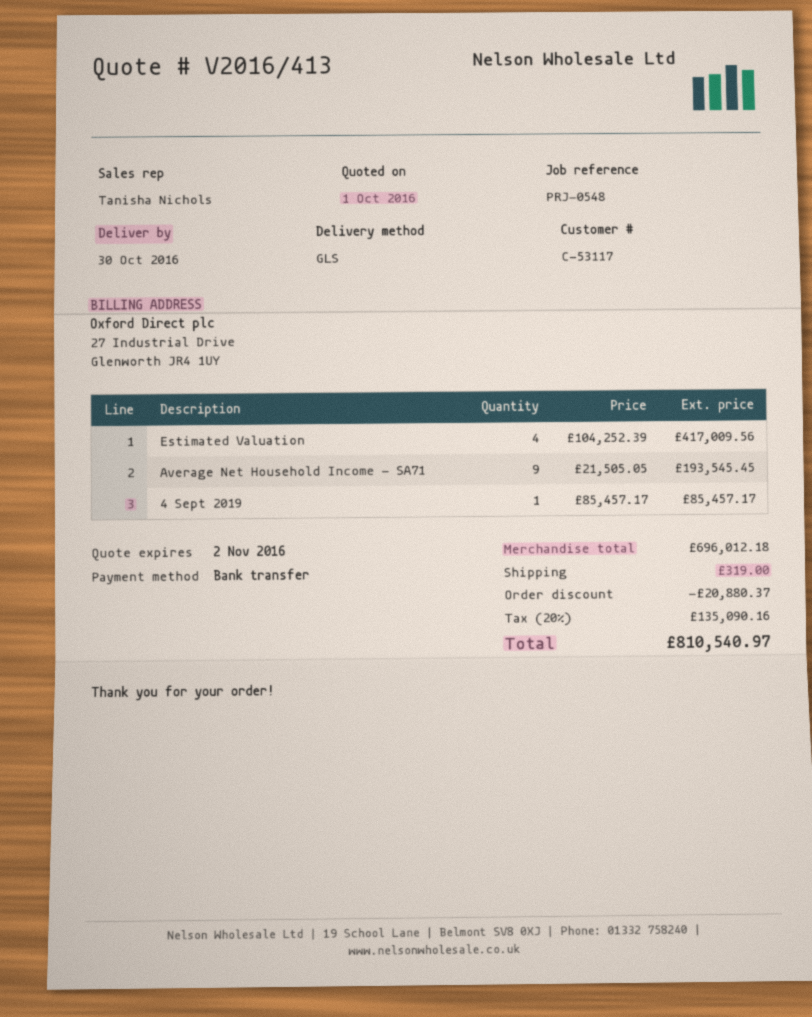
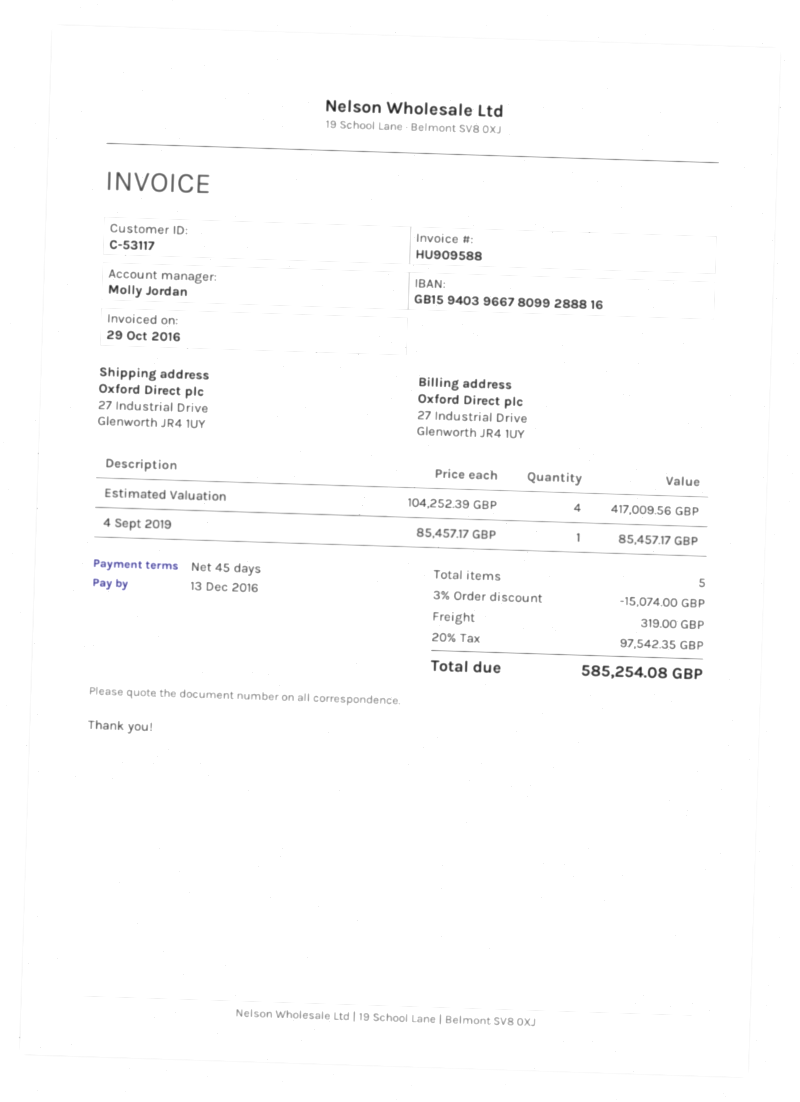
sales rep: Tanisha Nichols -> Molly Jordan
Average Net Household Income - SA71: 9 x 21505.05 = 193545.45 -> none
discount: 20880.37 -> 15074.00
tax: 20% = 135090.16 -> 20% = 97542.35
total: 810540.97 -> 585254.08

